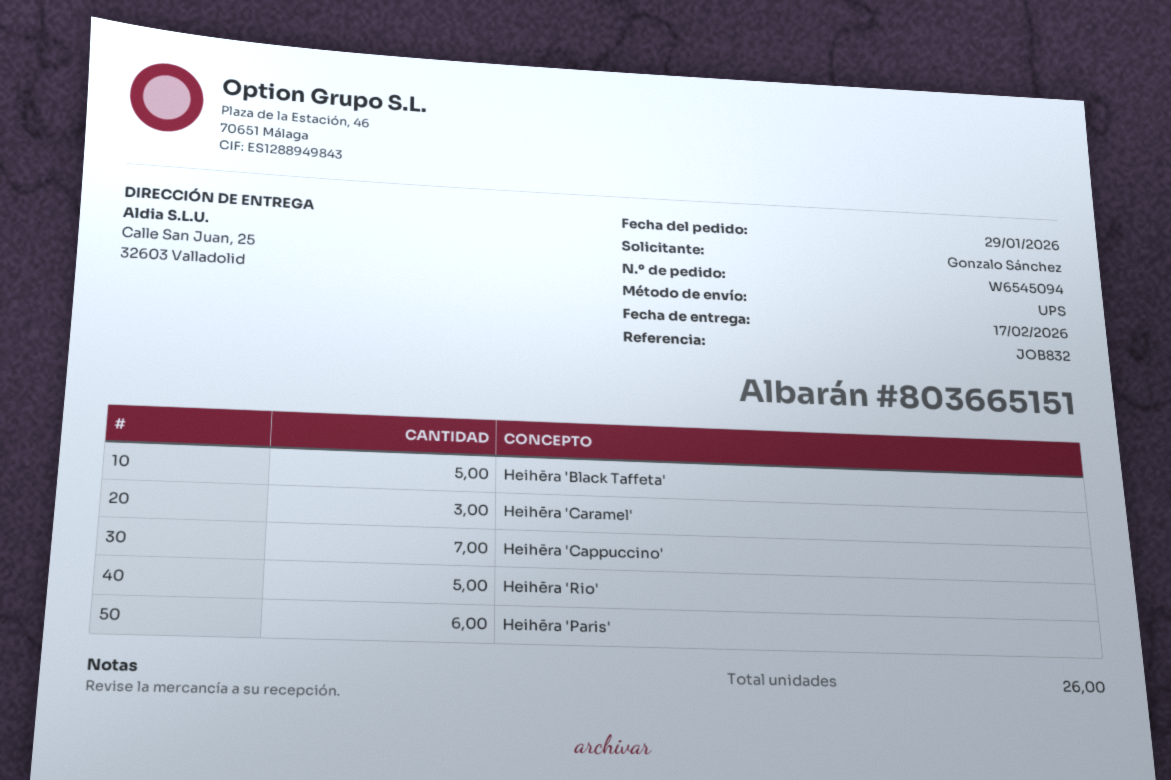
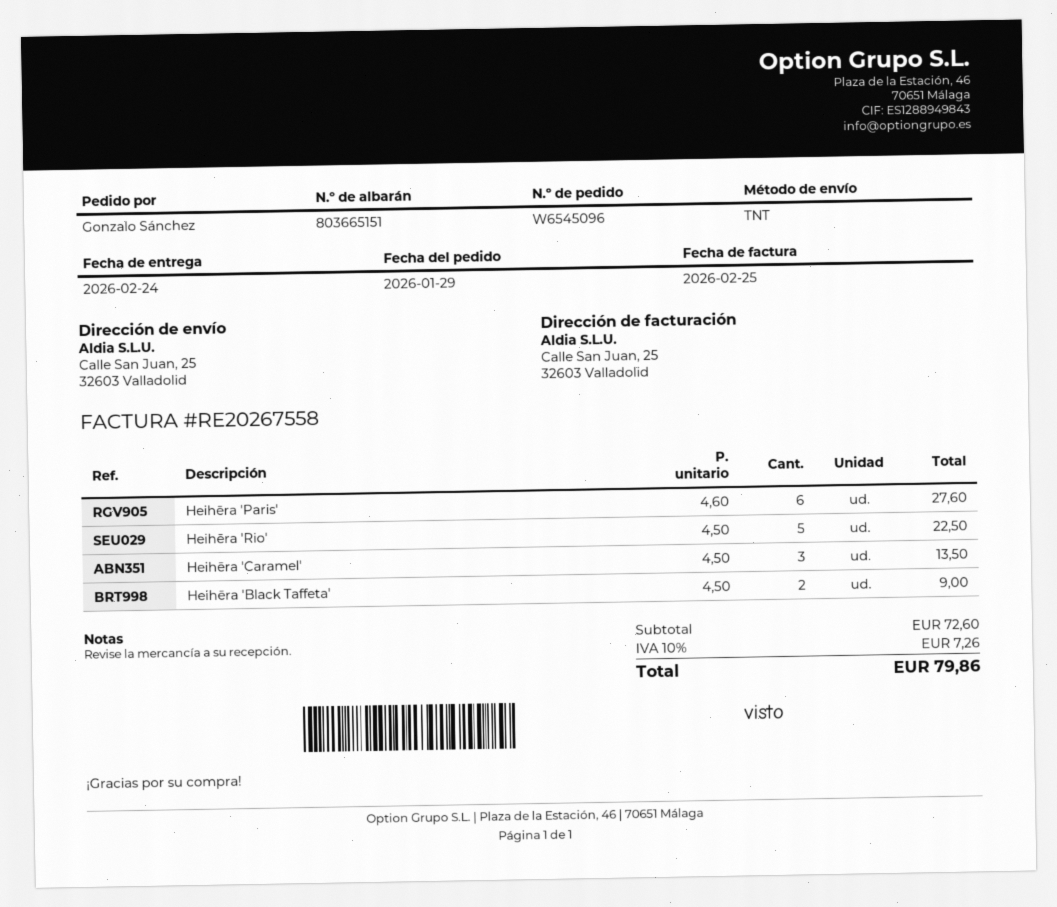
order number: W6545094 -> W6545096
delivery date: 2026-02-17 -> 2026-02-24
shipping method: UPS -> TNT
Heihēra 'Black Taffeta': 5 -> 2
Heihēra 'Cappuccino': 7 -> none

